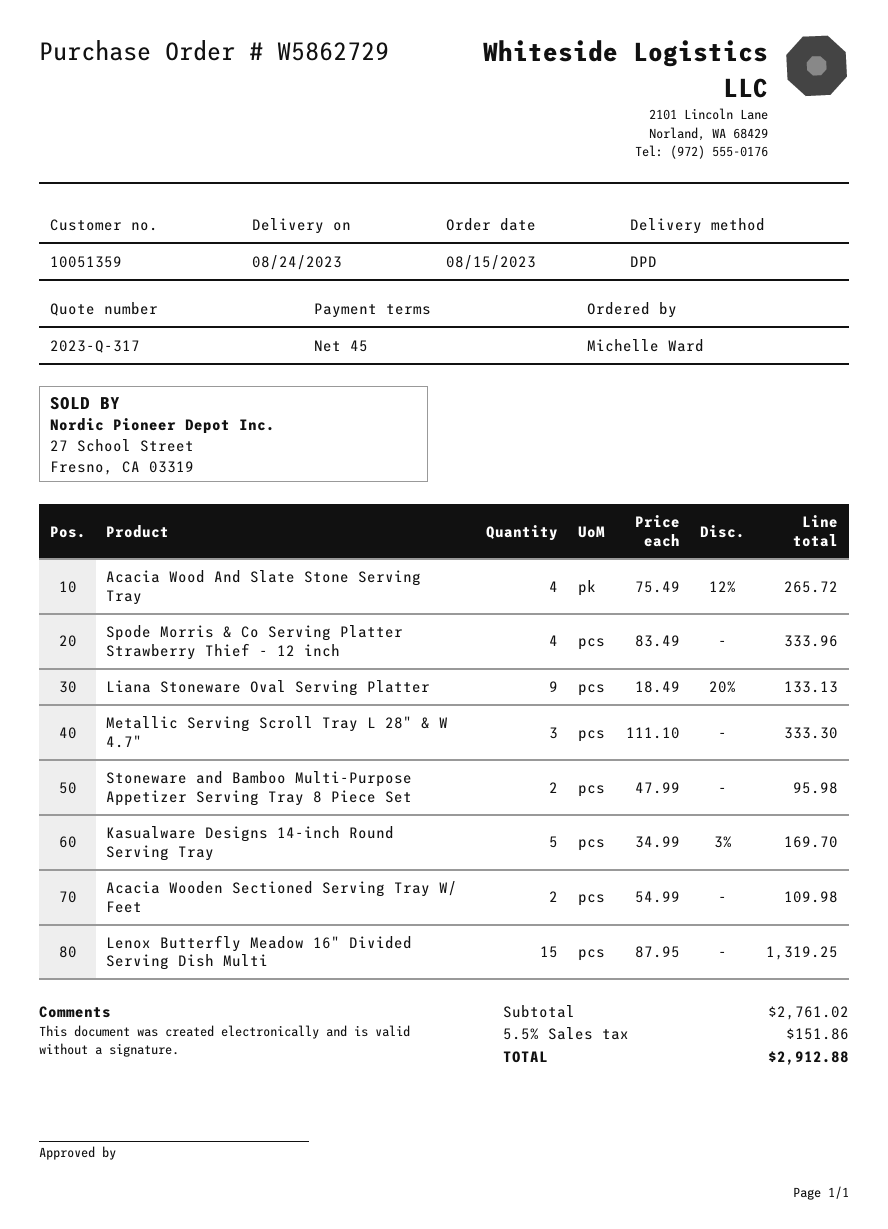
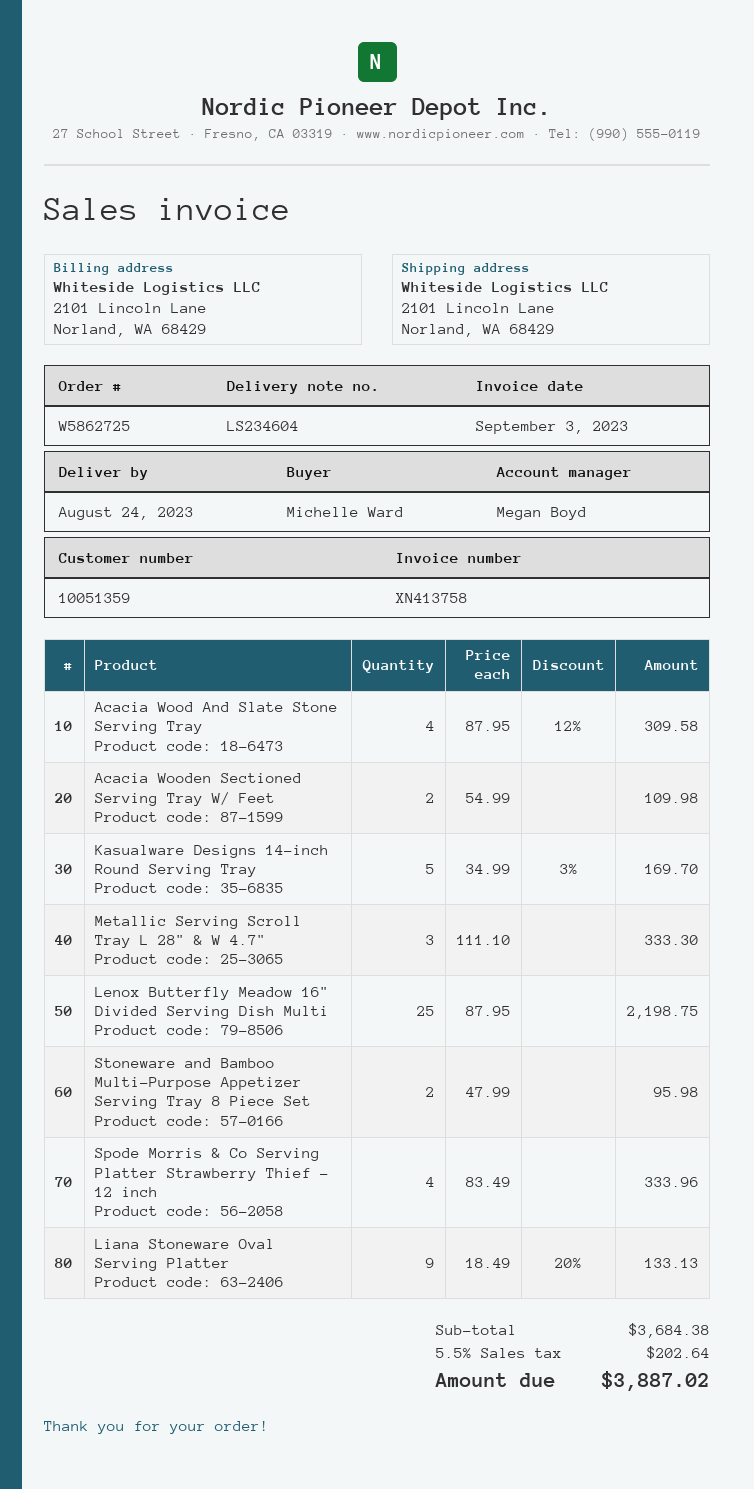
order number: W5862729 -> W5862725
Acacia Wood And Slate Stone Serving Tray: 4 x 75.49 - 12% = 265.72 -> 4 x 87.95 - 12% = 309.58
Lenox Butterfly Meadow 16" Divided Serving Dish Multi: 15 x 87.95 = 1319.25 -> 25 x 87.95 = 2198.75
subtotal: 2761.02 -> 3684.38
tax: 5.5% = 151.86 -> 5.5% = 202.64
total: 2912.88 -> 3887.02

